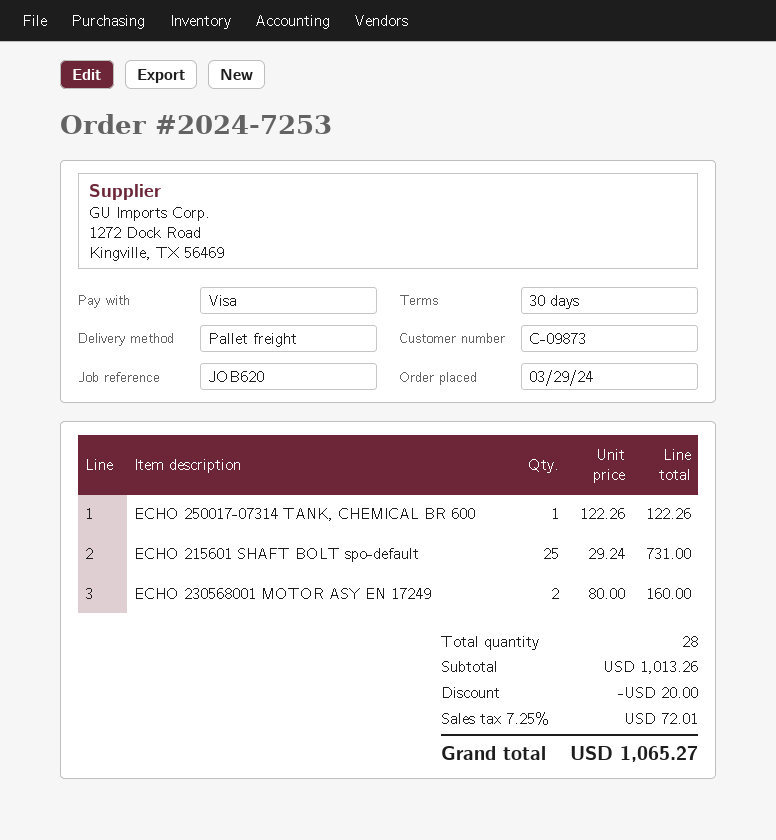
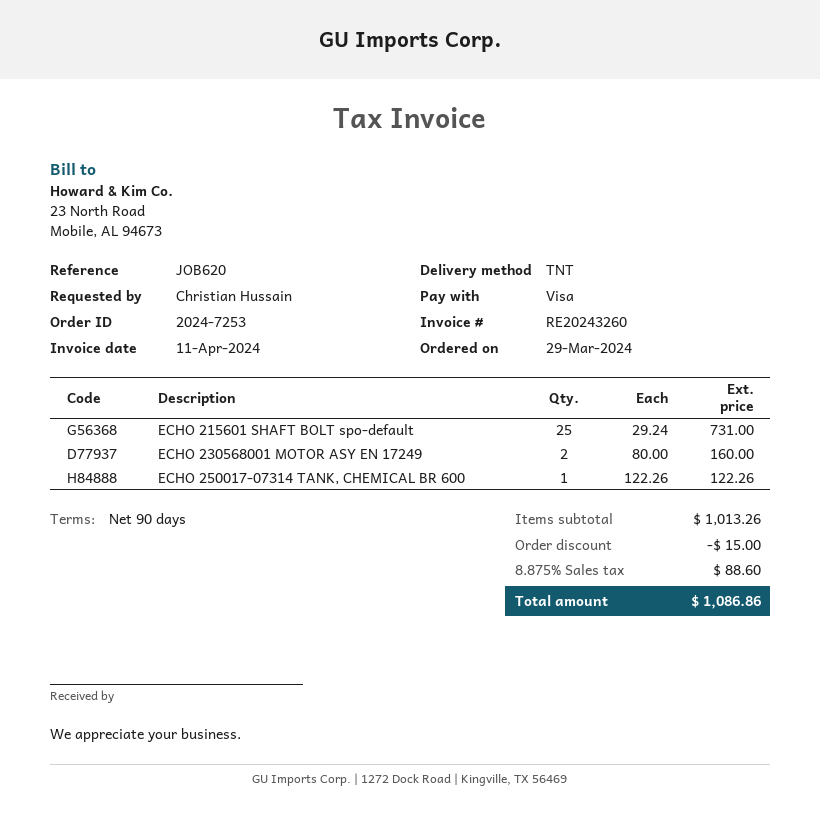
payment terms: 30 days -> 90 days
shipping method: pallet freight -> TNT
discount: 20.00 -> 15.00
tax: 7.25% = 72.01 -> 8.875% = 88.60
total: 1065.27 -> 1086.86

